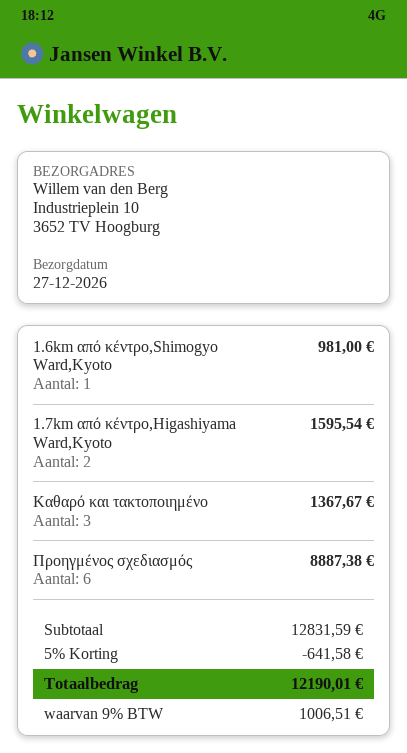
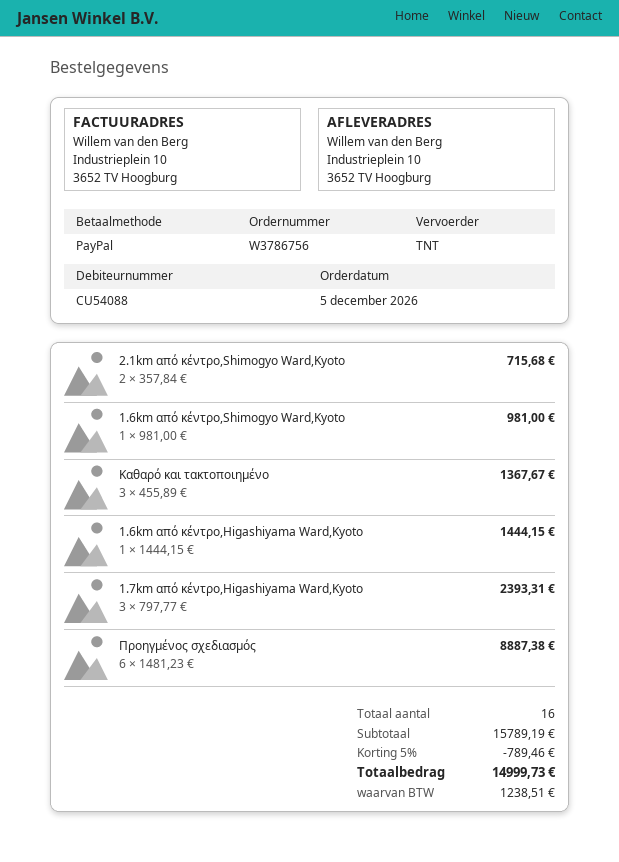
1.7km από κέντρο,Higashiyama Ward,Kyoto: 2 for 1595.54 -> 3 for 2393.31
2.1km από κέντρο,Shimogyo Ward,Kyoto: none -> 2 for 715.68
1.6km από κέντρο,Higashiyama Ward,Kyoto: none -> 1 for 1444.15
subtotal: 12831.59 -> 15789.19
discount: 5% = 641.58 -> 5% = 789.46
tax: 1006.51 -> 1238.51
total: 12190.01 -> 14999.73

